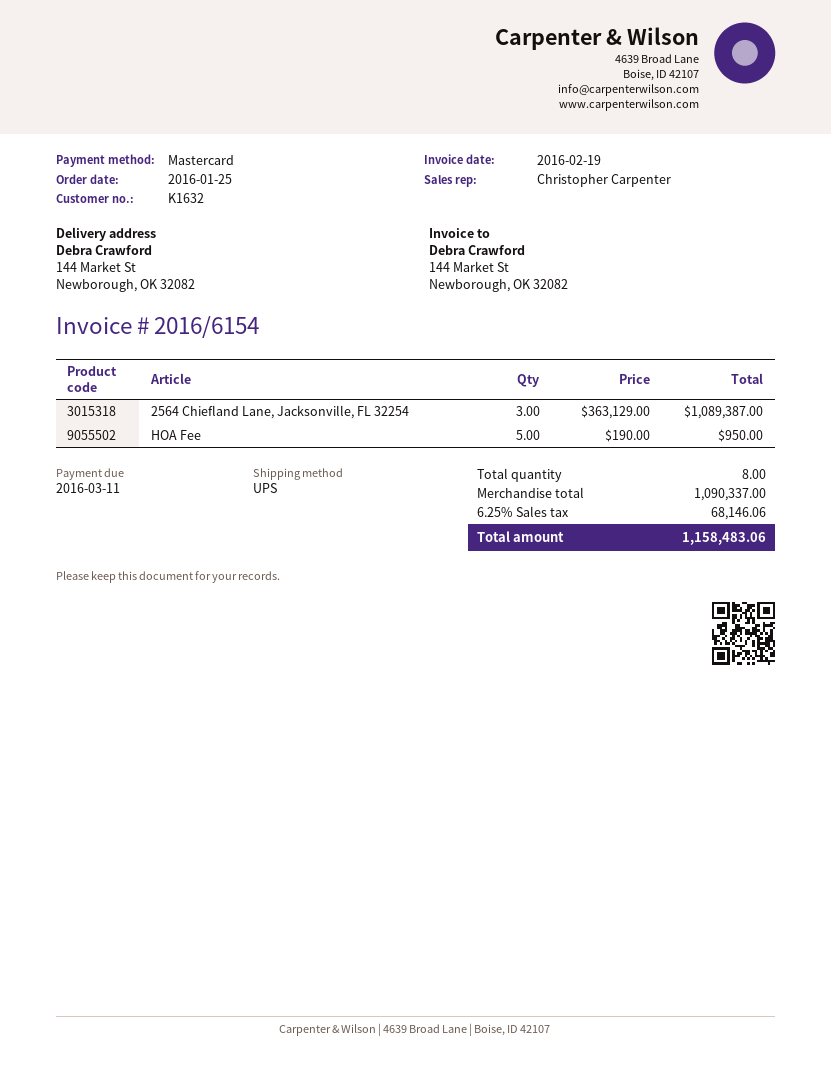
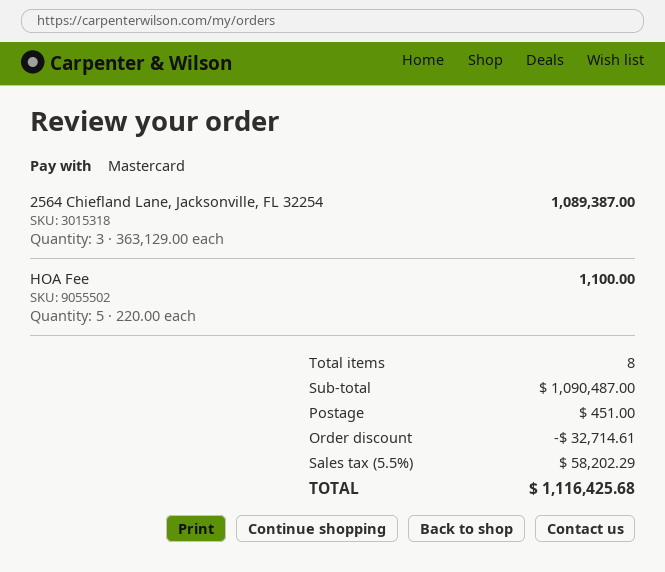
HOA Fee: 5 x 190.00 = 950.00 -> 5 x 220.00 = 1100.00
subtotal: 1090337.00 -> 1090487.00
discount: none -> 32714.61
shipping: none -> 451.00
tax: 6.25% = 68146.06 -> 5.5% = 58202.29
total: 1158483.06 -> 1116425.68

